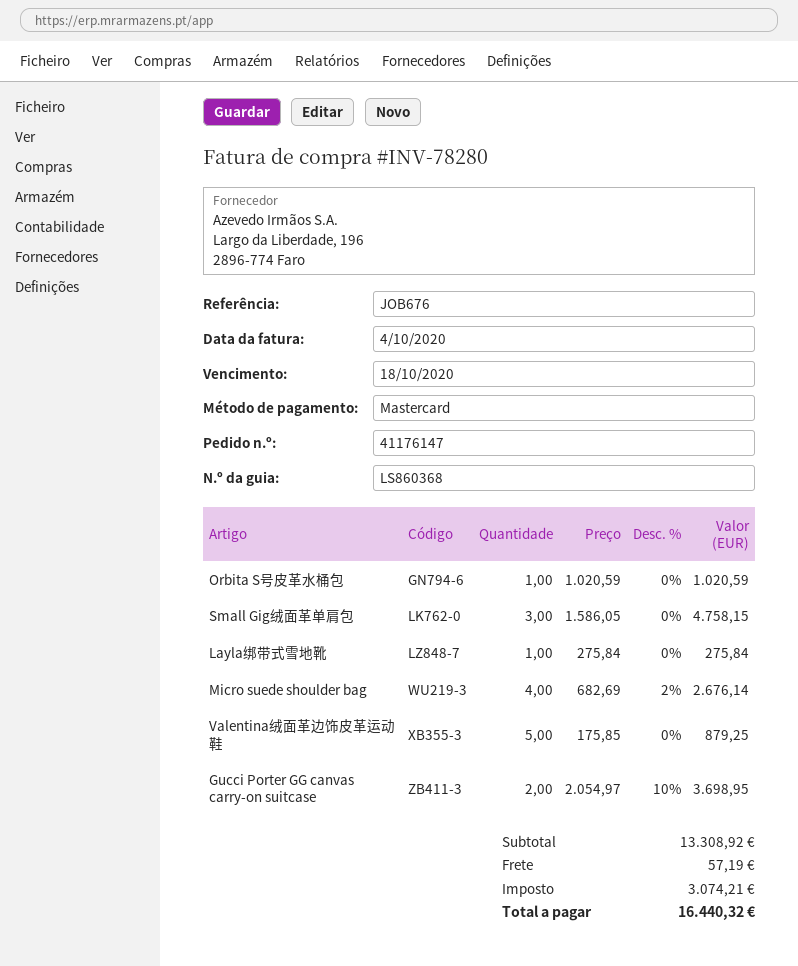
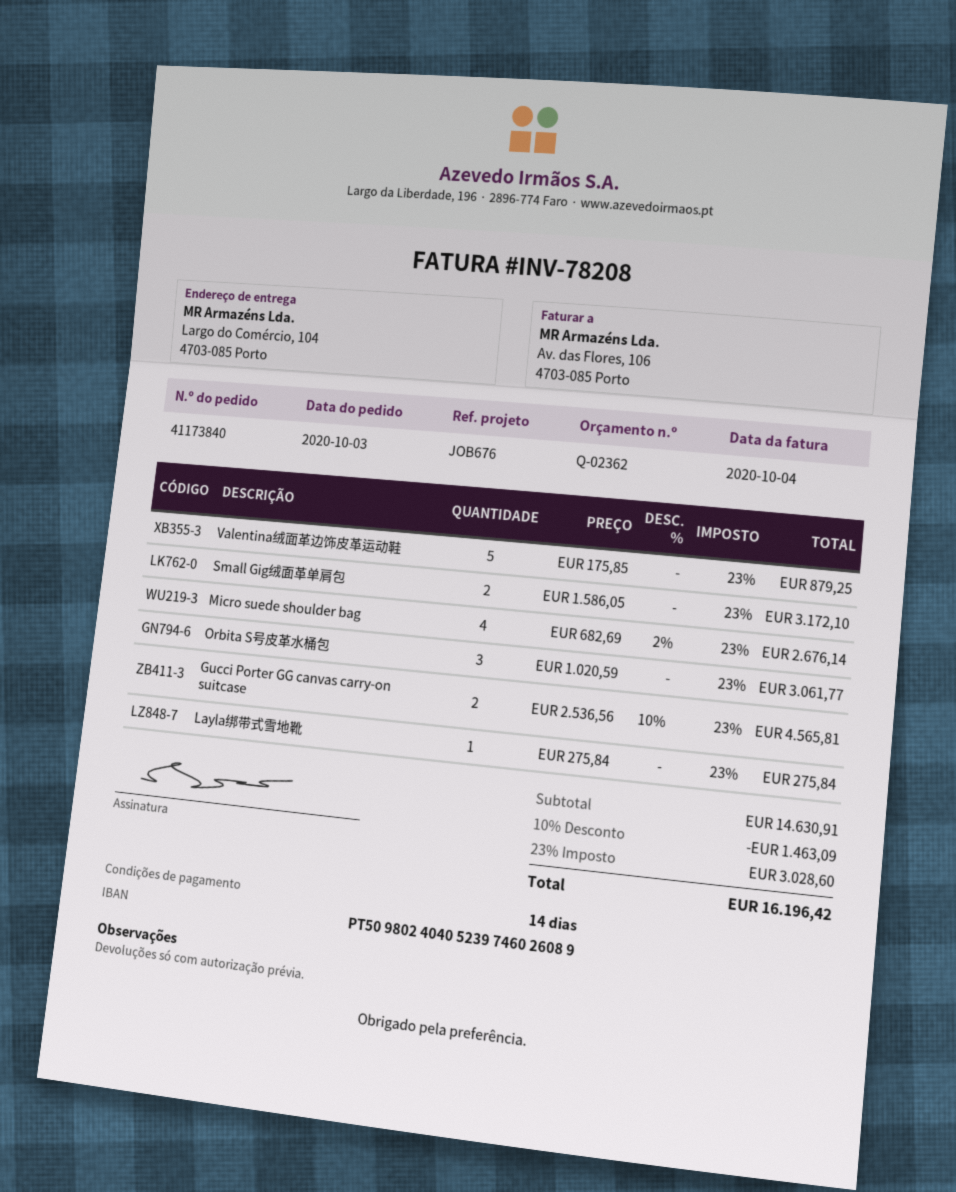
order number: 41176147 -> 41173840
invoice number: INV-78280 -> INV-78208
Orbita S号皮革水桶包: 1 x 1020.59 = 1020.59 -> 3 x 1020.59 = 3061.77
Small Gig绒面革单肩包: 3 x 1586.05 = 4758.15 -> 2 x 1586.05 = 3172.10
Gucci Porter GG canvas carry-on suitcase: 2 x 2054.97 - 10% = 3698.95 -> 2 x 2536.56 - 10% = 4565.81
subtotal: 13308.92 -> 14630.91
discount: none -> 10% = 1463.09
shipping: 57.19 -> none
tax: 3074.21 -> 3028.60
total: 16440.32 -> 16196.42

